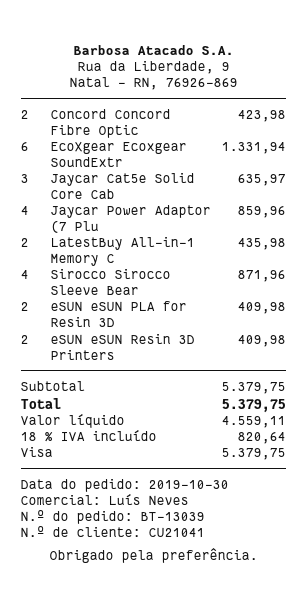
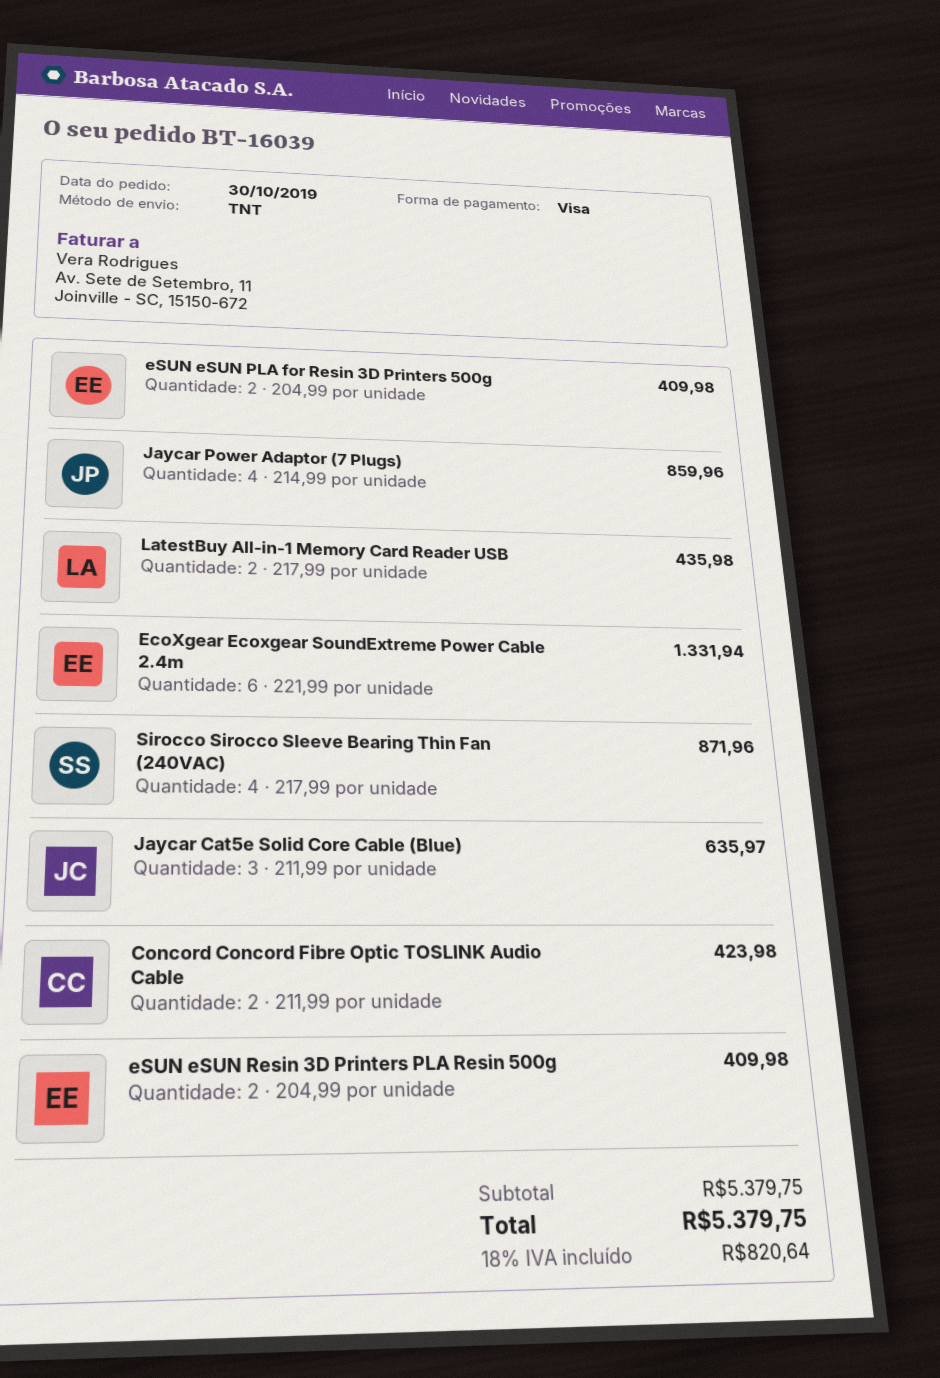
order number: BT-13039 -> BT-16039

